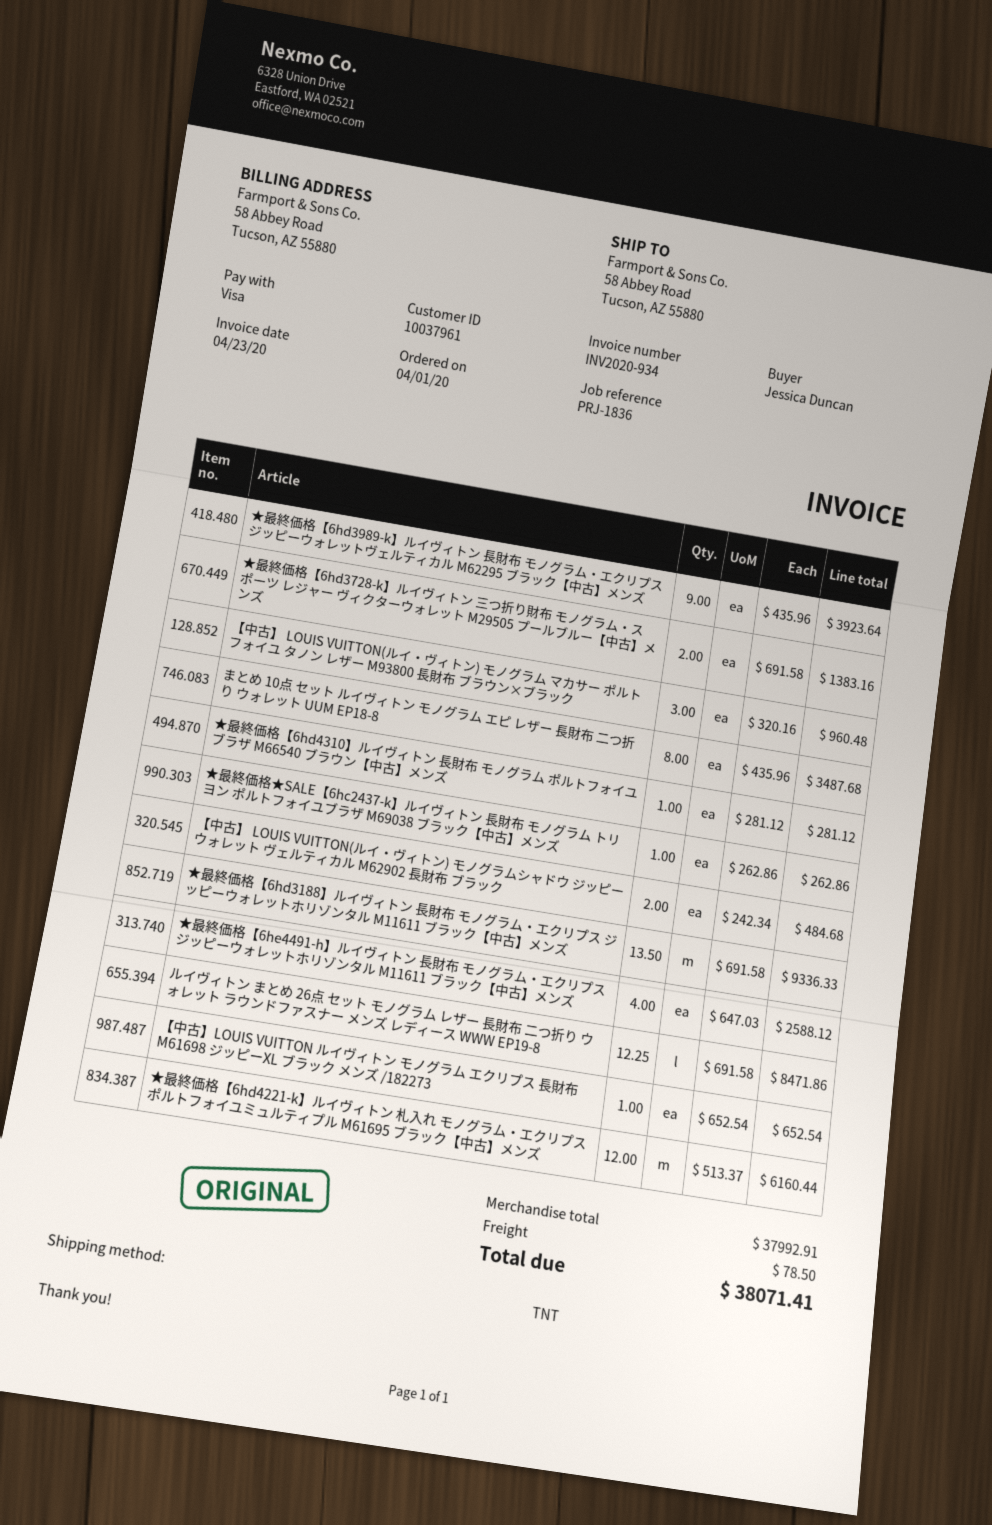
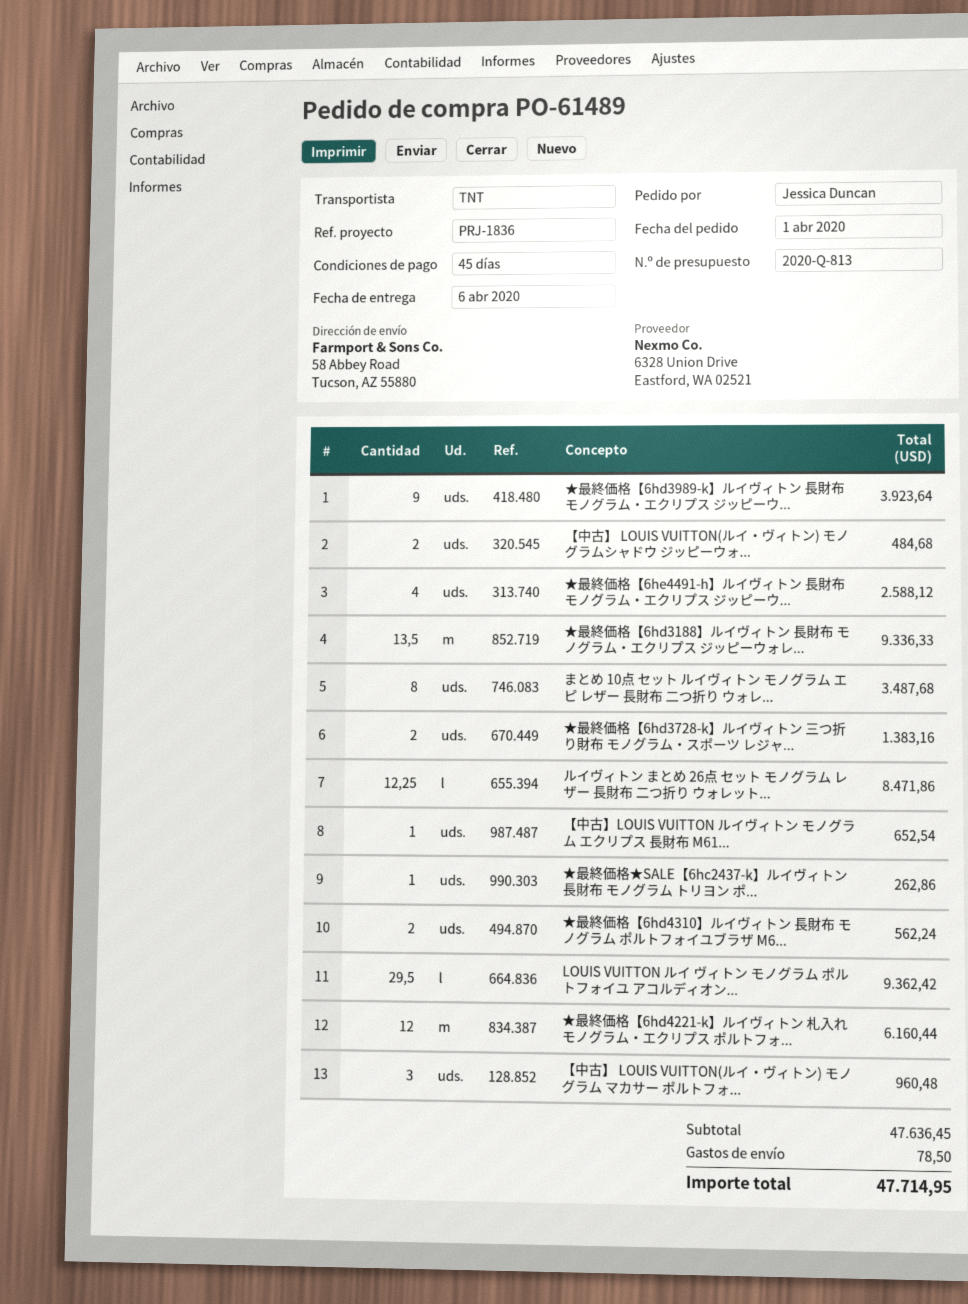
★最終価格【6hd4310】ルイヴィトン 長財布 モノグラム ポルトフォイユブラザ M66540 ブラウン【中古】メンズ: 1 for 281.12 -> 2 for 562.24
LOUIS VUITTON ルイ ヴィトン モノグラム ポルトフォイユ アコルディオン...: none -> 29.5 for 9362.42
subtotal: 37992.91 -> 47636.45
total: 38071.41 -> 47714.95

